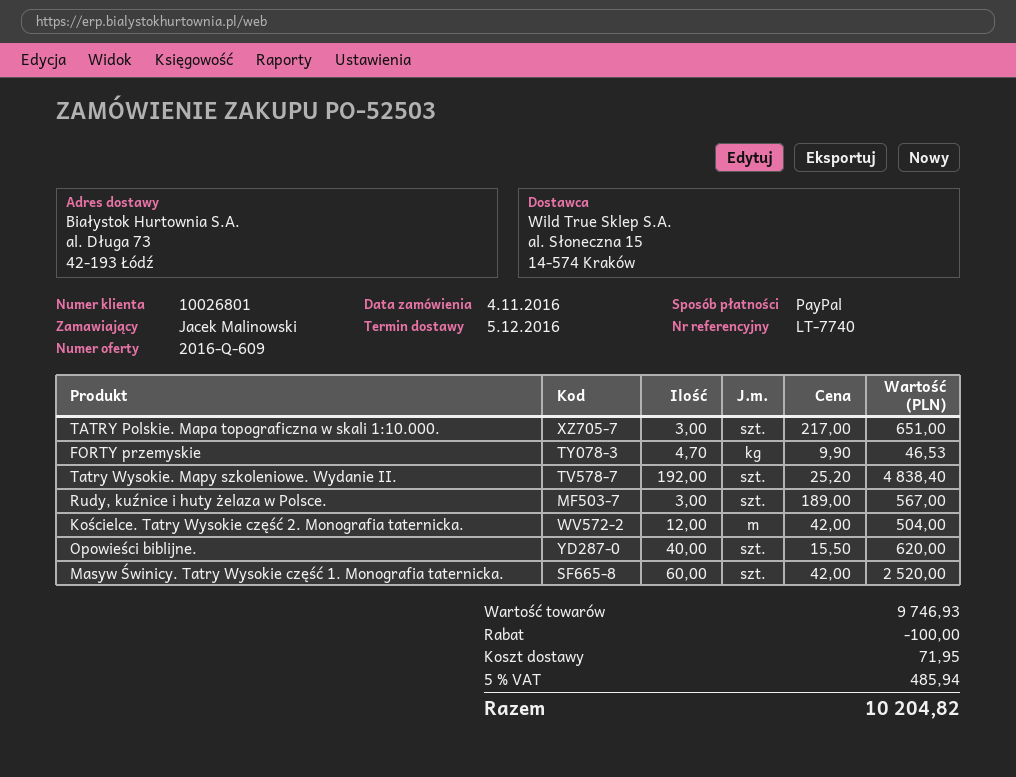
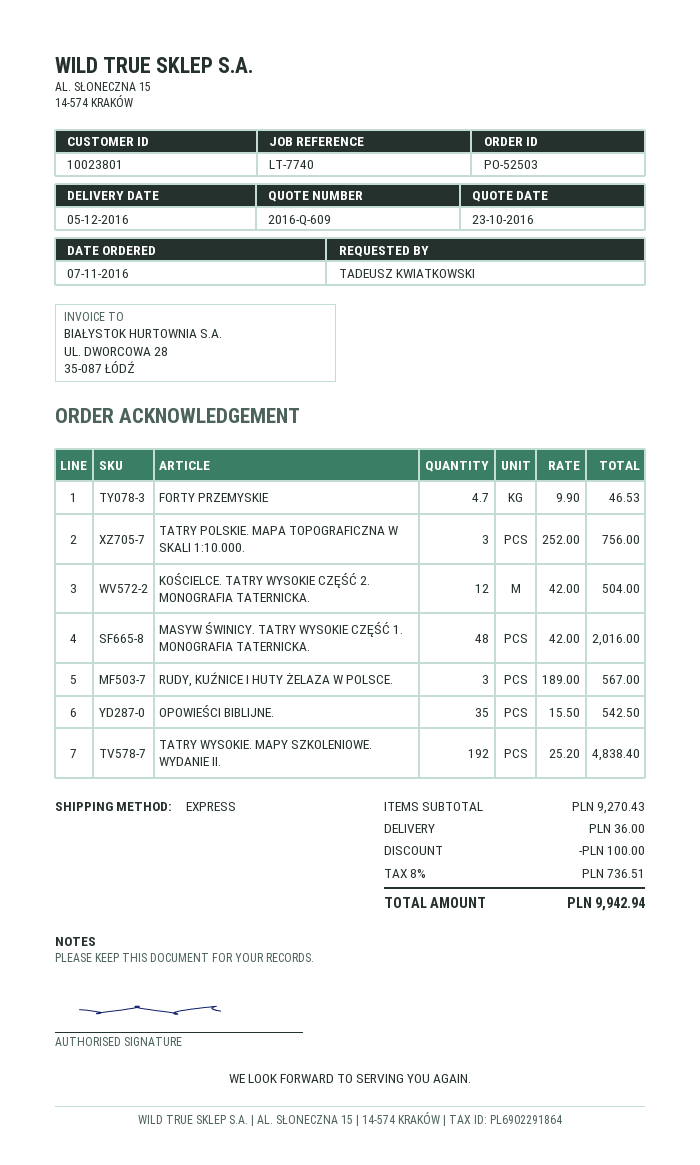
order date: 2016-11-04 -> 2016-11-07
customer number: 10026801 -> 10023801
ordered by: Jacek Malinowski -> TADEUSZ KWIATKOWSKI
TATRY Polskie. Mapa topograficzna w skali 1:10.000.: 3 x 217.00 = 651.00 -> 3 x 252.00 = 756.00
Opowieści biblijne.: 40 x 15.50 = 620.00 -> 35 x 15.50 = 542.50
Masyw Świnicy. Tatry Wysokie część 1. Monografia taternicka.: 60 x 42.00 = 2520.00 -> 48 x 42.00 = 2016.00
subtotal: 9746.93 -> 9270.43
shipping: 71.95 -> 36.00
tax: 5% = 485.94 -> 8% = 736.51
total: 10204.82 -> 9942.94

